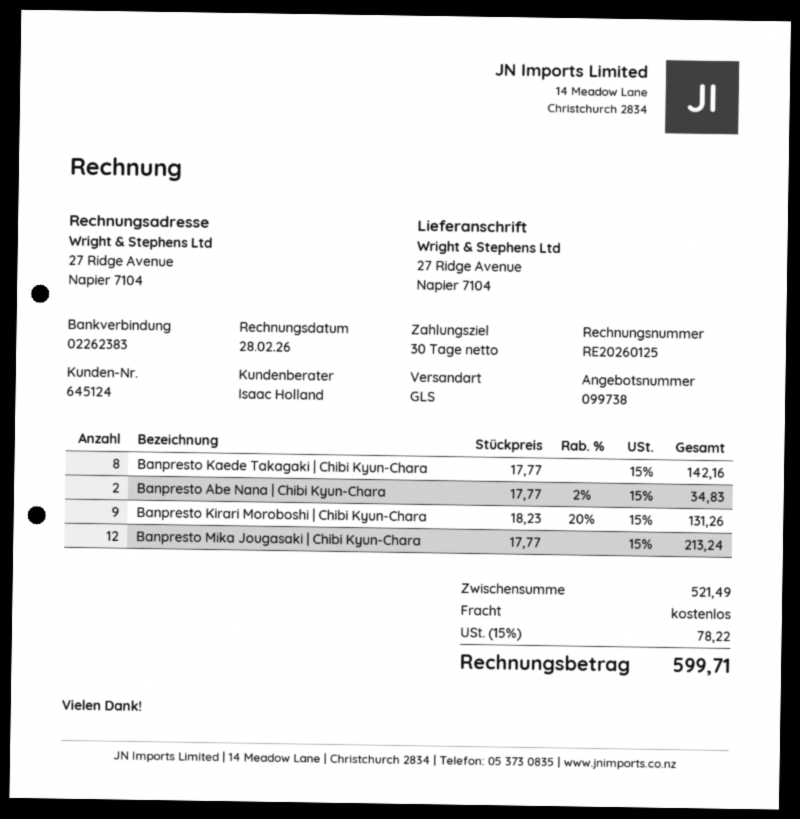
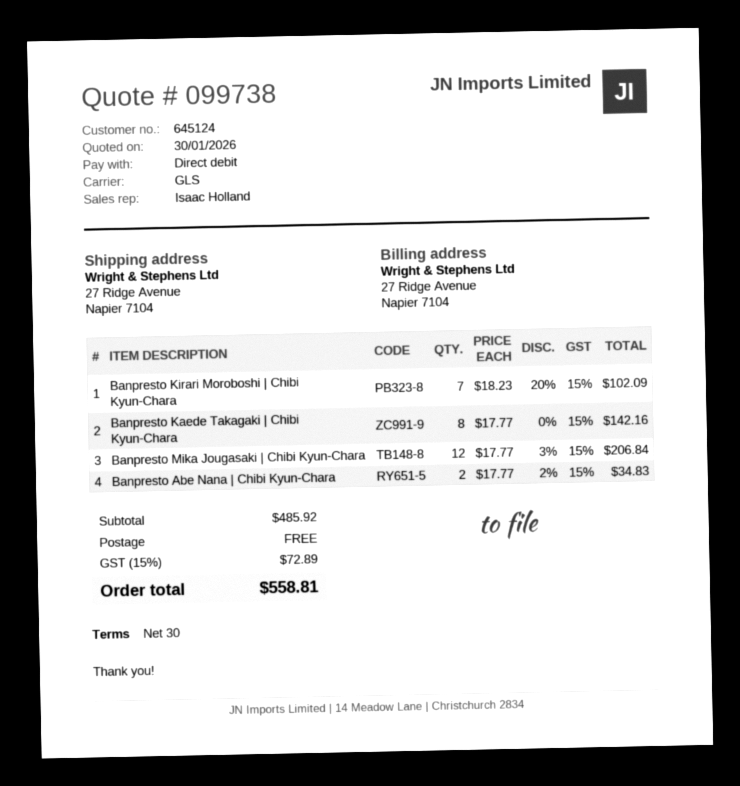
Banpresto Kirari Moroboshi | Chibi Kyun-Chara: 9 x 18.23 - 20% = 131.26 -> 7 x 18.23 - 20% = 102.09
Banpresto Mika Jougasaki | Chibi Kyun-Chara: 12 x 17.77 = 213.24 -> 12 x 17.77 - 3% = 206.84
subtotal: 521.49 -> 485.92
tax: 15% = 78.22 -> 15% = 72.89
total: 599.71 -> 558.81

